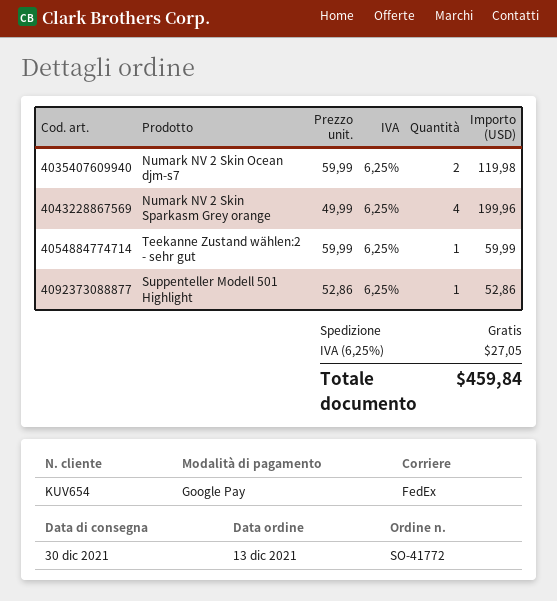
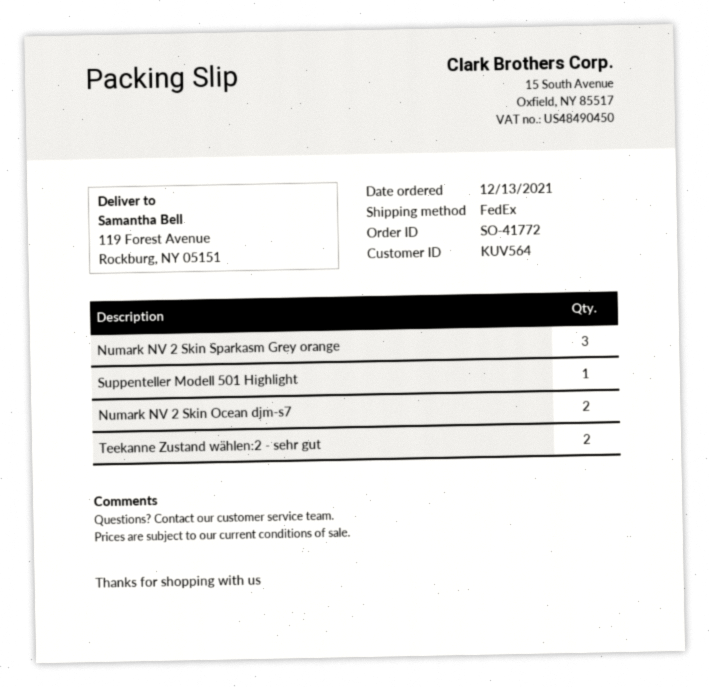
customer number: KUV654 -> KUV564
Numark NV 2 Skin Sparkasm Grey orange: 4 -> 3
Teekanne Zustand wählen:2 - sehr gut: 1 -> 2

